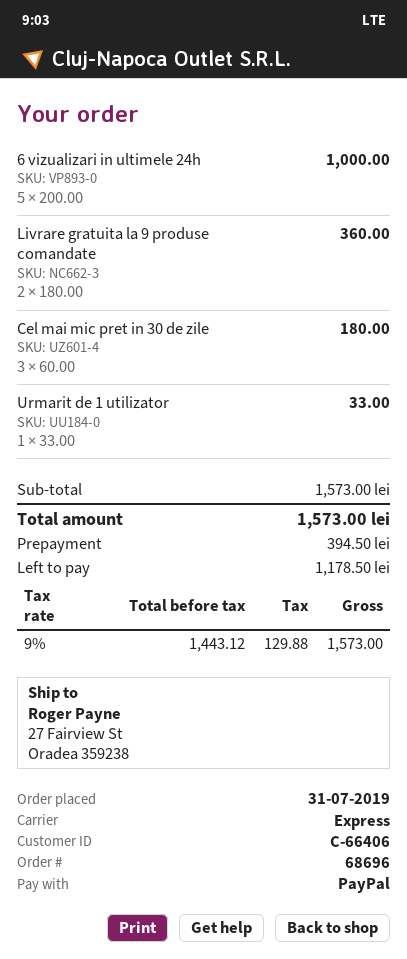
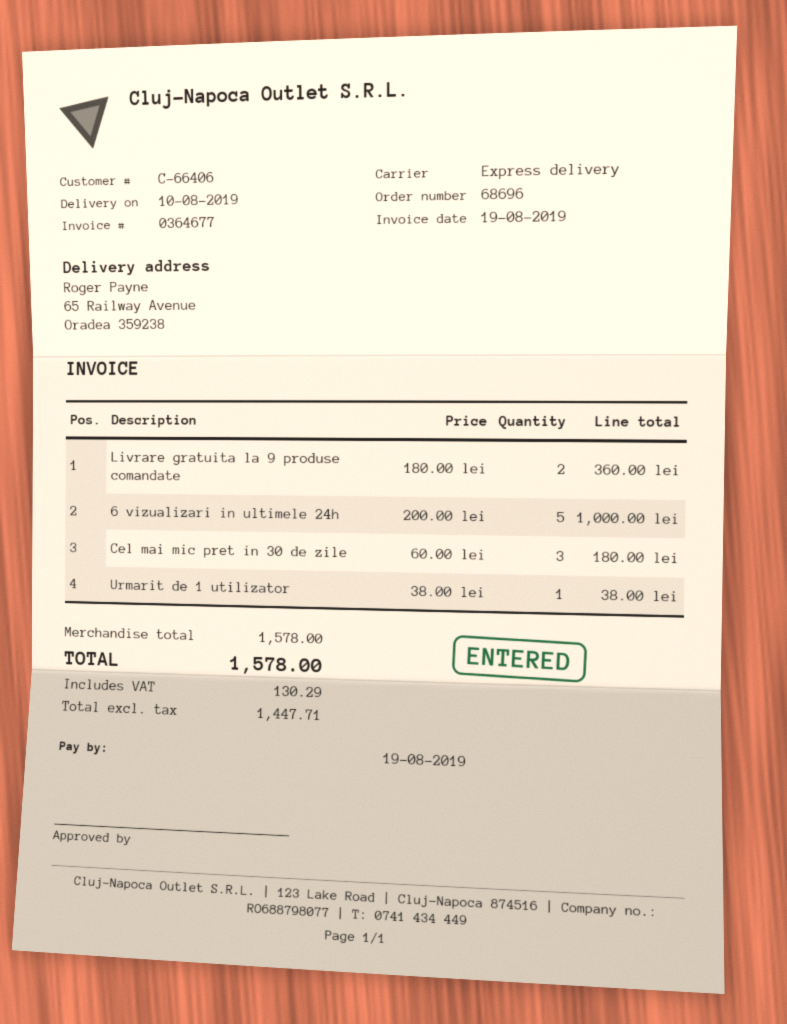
ship to: 27 Fairview St, Oradea 359238 -> 65 Railway Avenue, Oradea 359238
Urmarit de 1 utilizator: 1 x 33.00 = 33.00 -> 1 x 38.00 = 38.00
subtotal: 1573.00 -> 1578.00
net: 1443.12 -> 1447.71
tax: 129.88 -> 130.29
total: 1573.00 -> 1578.00

